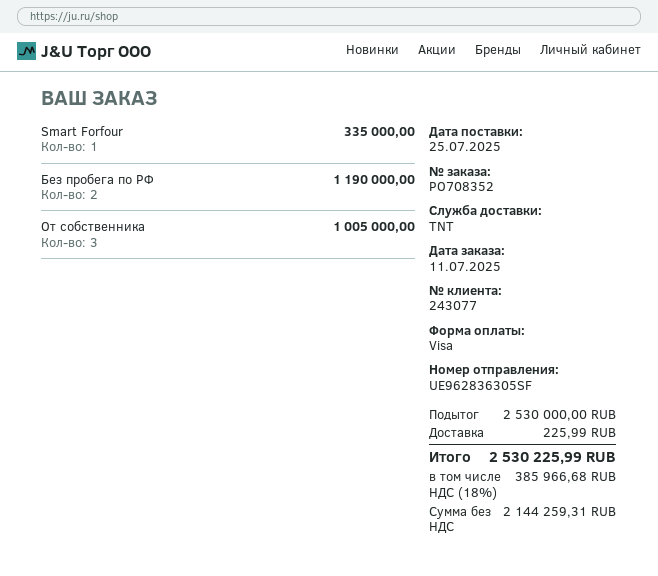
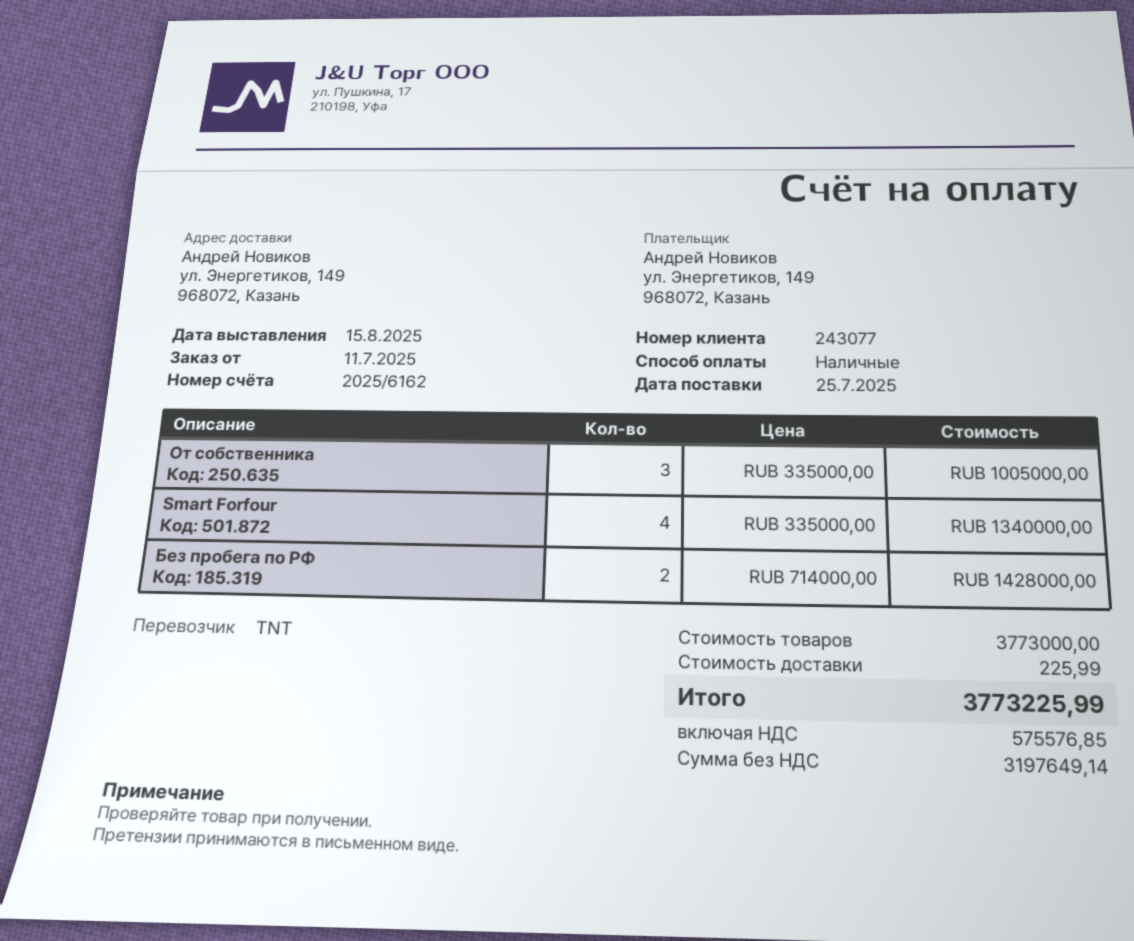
payment method: Visa -> cash
Smart Forfour: 1 for 335000.00 -> 4 for 1340000.00
Без пробега по РФ: 2 for 1190000.00 -> 2 for 1428000.00
subtotal: 2530000.00 -> 3773000.00
net: 2144259.31 -> 3197649.14
tax: 385966.68 -> 575576.85
total: 2530225.99 -> 3773225.99

